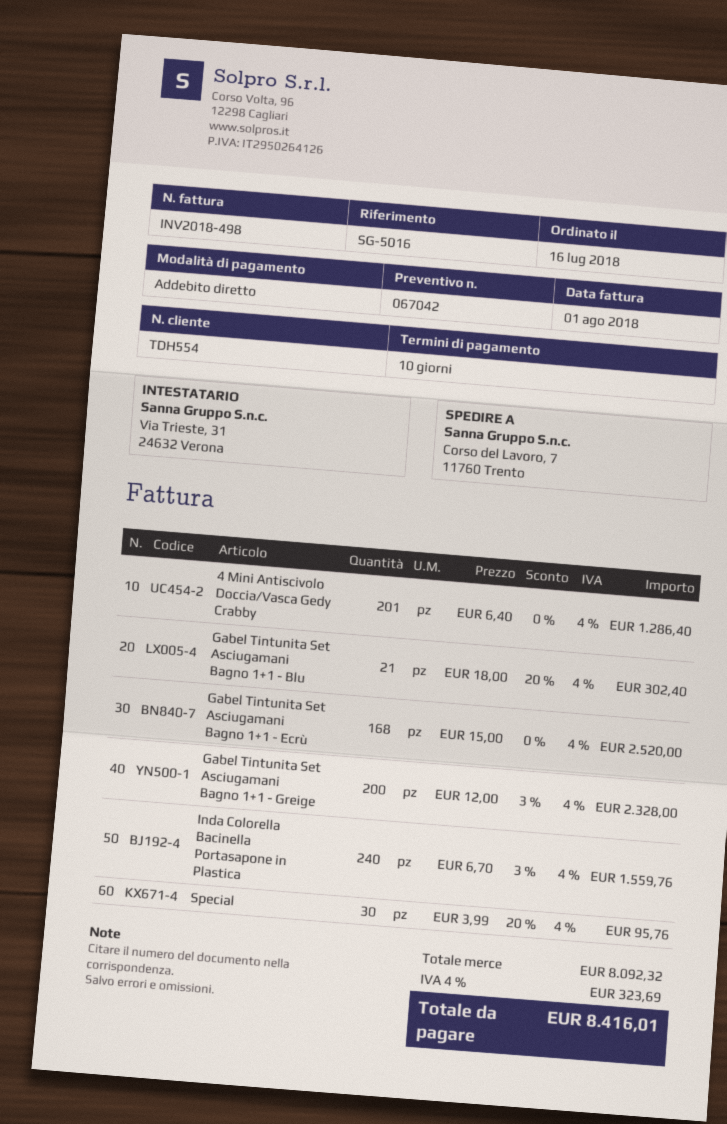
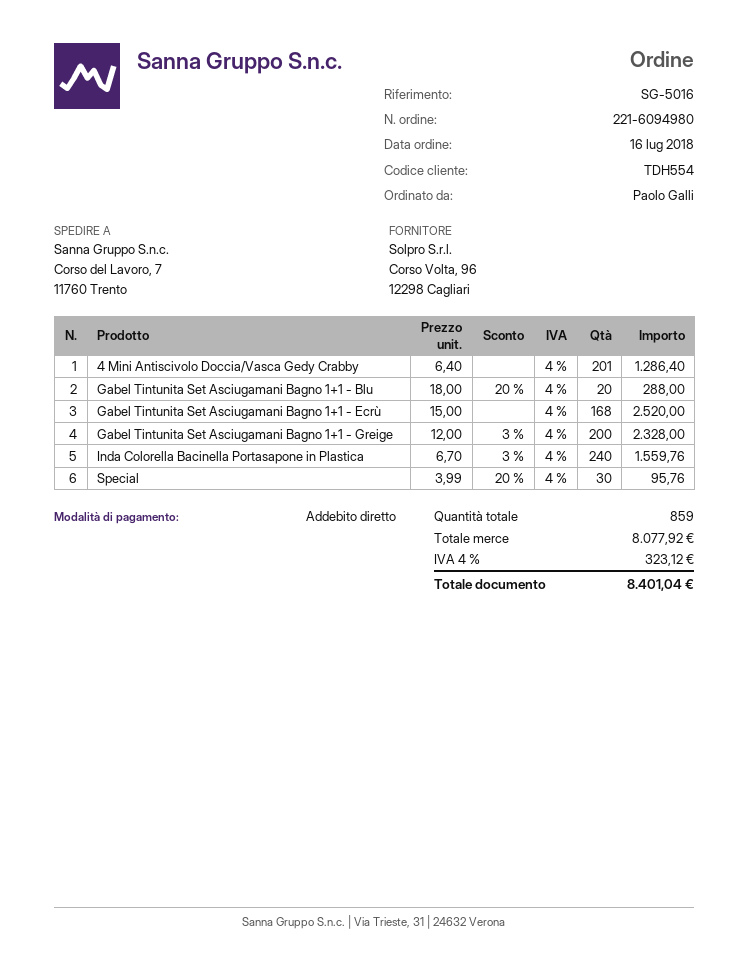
Gabel Tintunita Set Asciugamani Bagno 1+1 - Blu: 21 x 18.00 - 20% = 302.40 -> 20 x 18.00 - 20% = 288.00
subtotal: 8092.32 -> 8077.92
tax: 4% = 323.69 -> 4% = 323.12
total: 8416.01 -> 8401.04

